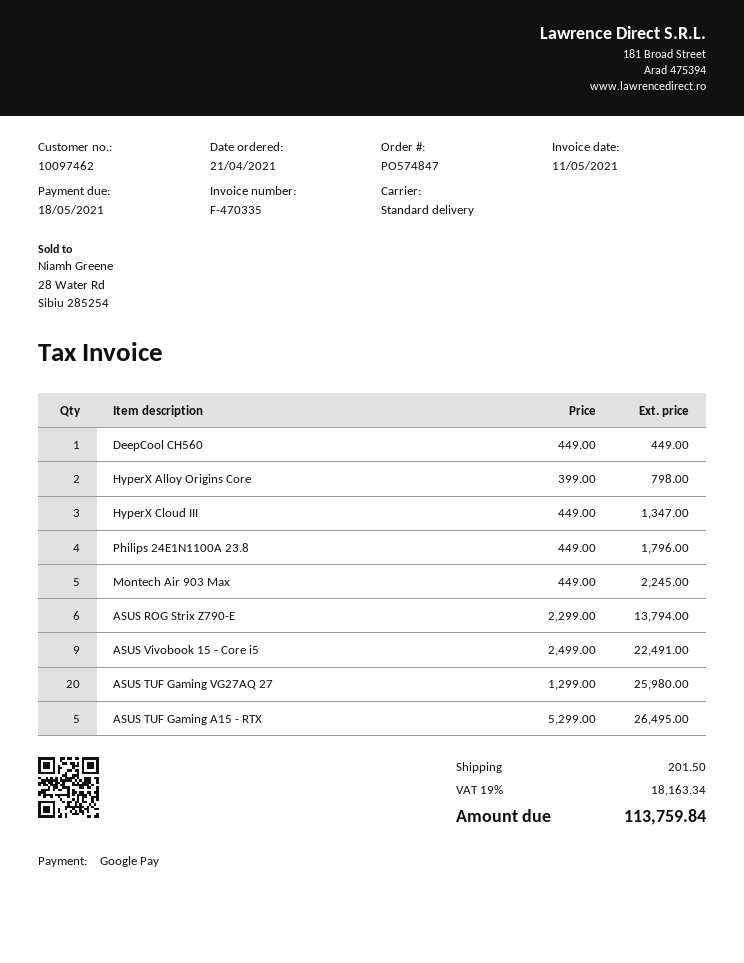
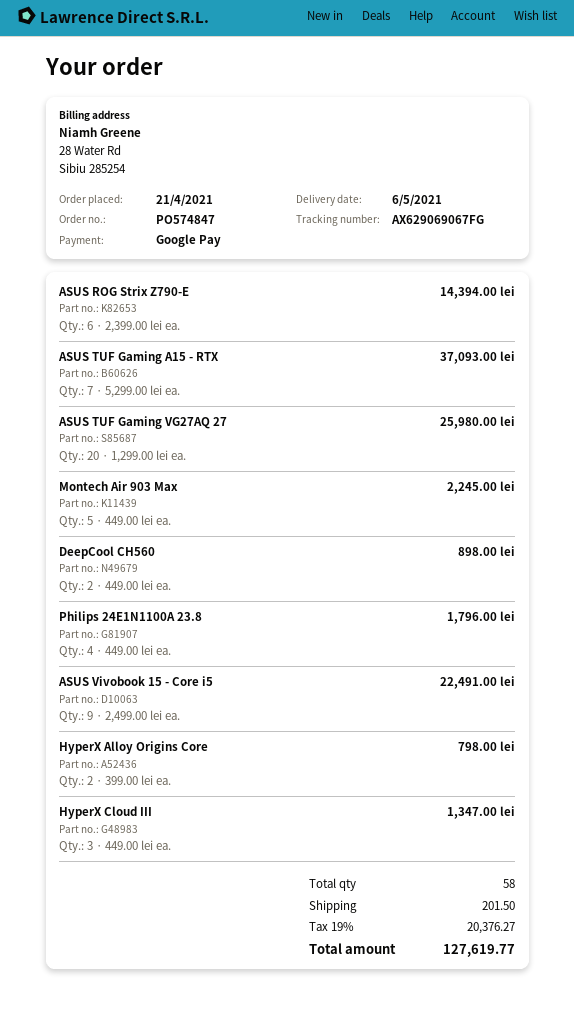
DeepCool CH560: 1 x 449.00 = 449.00 -> 2 x 449.00 = 898.00
ASUS ROG Strix Z790-E: 6 x 2299.00 = 13794.00 -> 6 x 2399.00 = 14394.00
ASUS TUF Gaming A15 - RTX: 5 x 5299.00 = 26495.00 -> 7 x 5299.00 = 37093.00
tax: 19% = 18163.34 -> 19% = 20376.27
total: 113759.84 -> 127619.77

